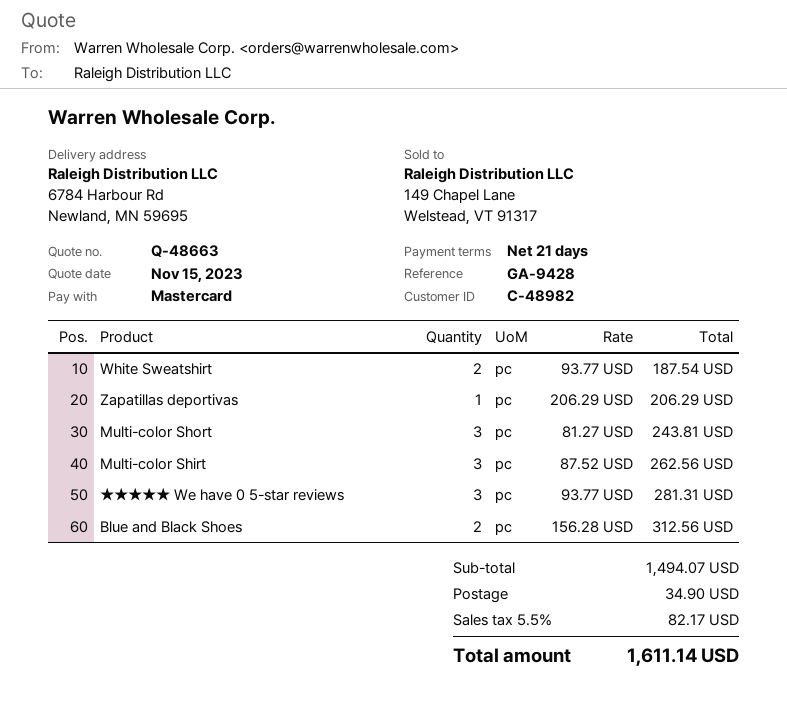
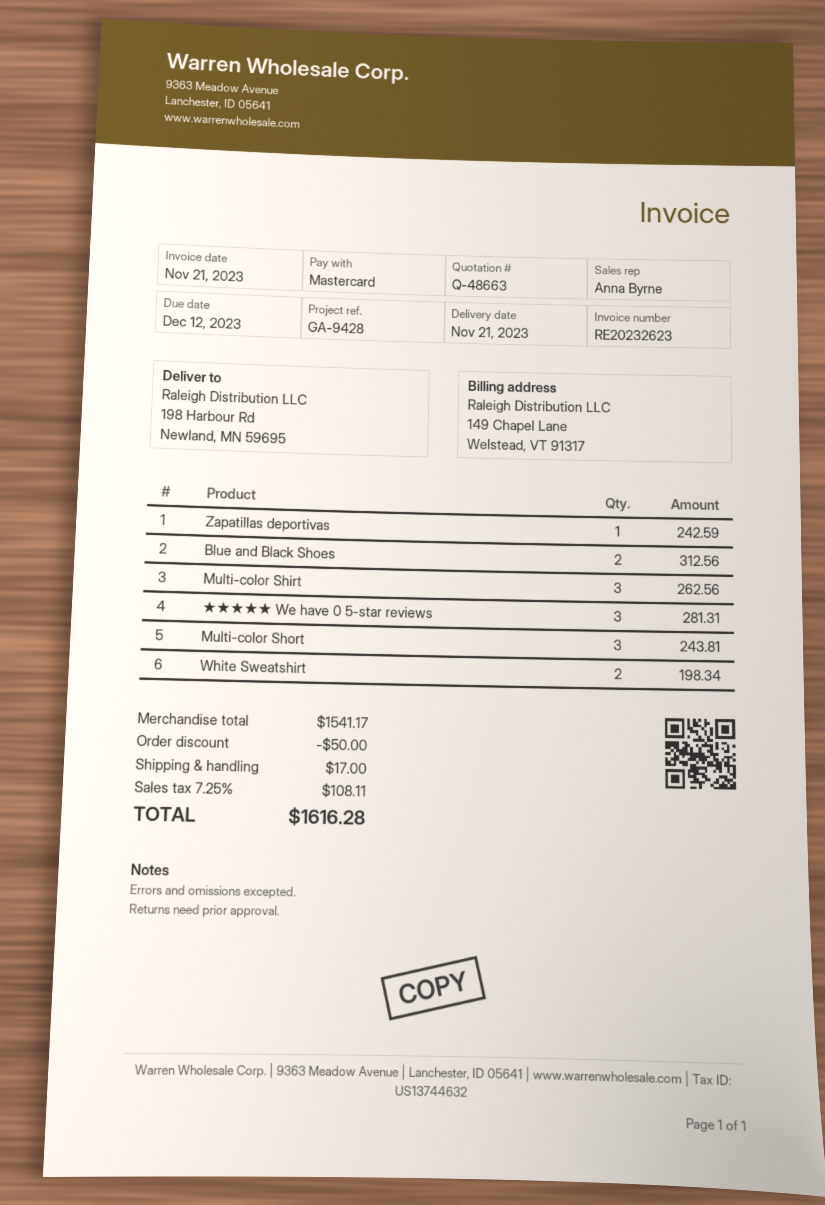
ship to: 6784 Harbour Rd, Newland, MN 59695 -> 198 Harbour Rd, Newland, MN 59695
White Sweatshirt: 2 for 187.54 -> 2 for 198.34
Zapatillas deportivas: 1 for 206.29 -> 1 for 242.59
subtotal: 1494.07 -> 1541.17
discount: none -> 50.00
shipping: 34.90 -> 17.00
tax: 5.5% = 82.17 -> 7.25% = 108.11
total: 1611.14 -> 1616.28

